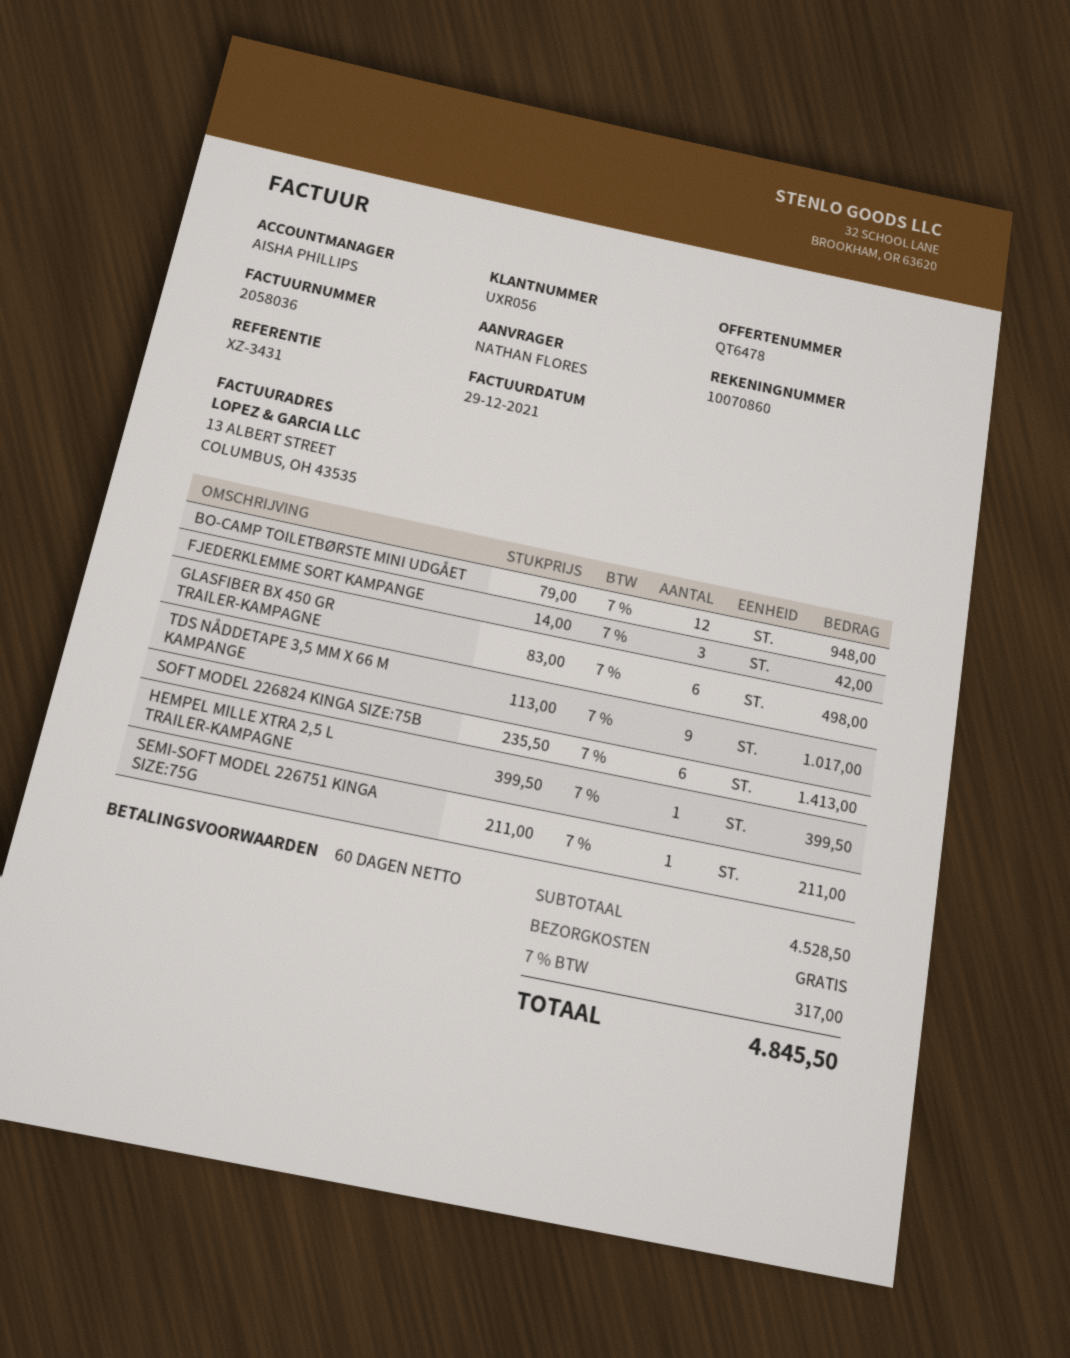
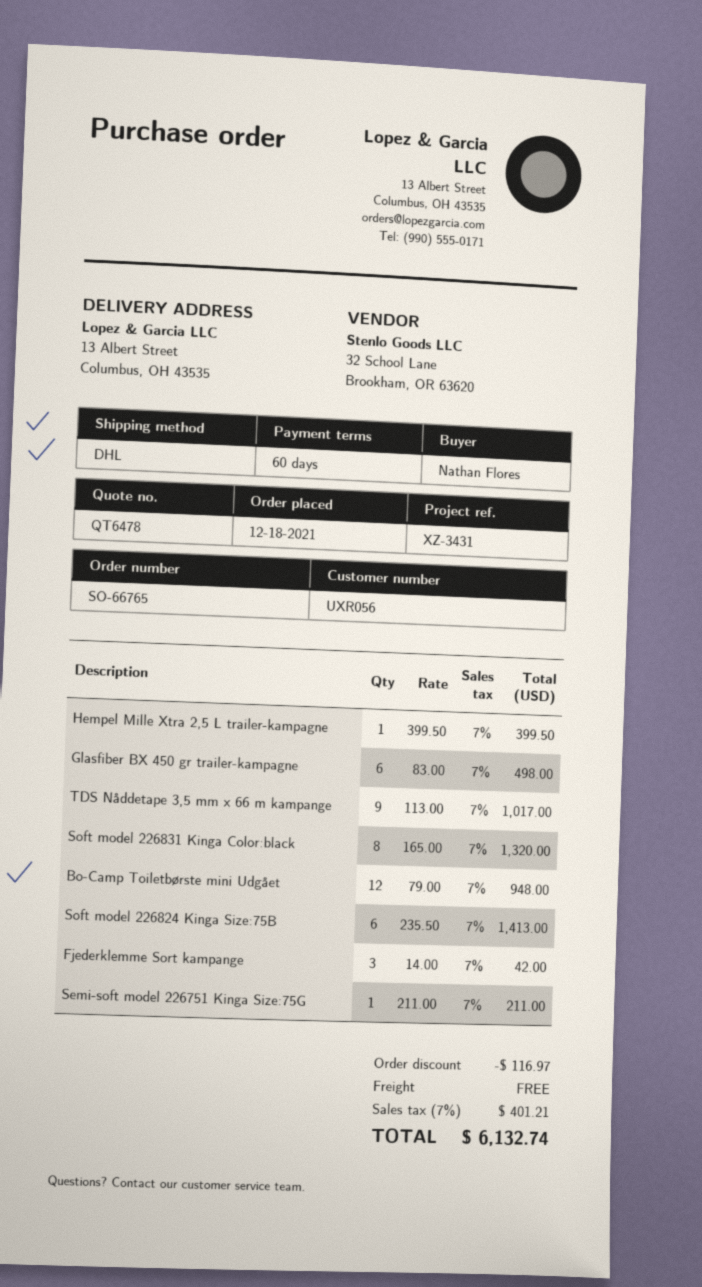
Soft model 226831 Kinga Color:black: none -> 8 x 165.00 = 1320.00
discount: none -> 116.97
tax: 7% = 317.00 -> 7% = 401.21
total: 4845.50 -> 6132.74

